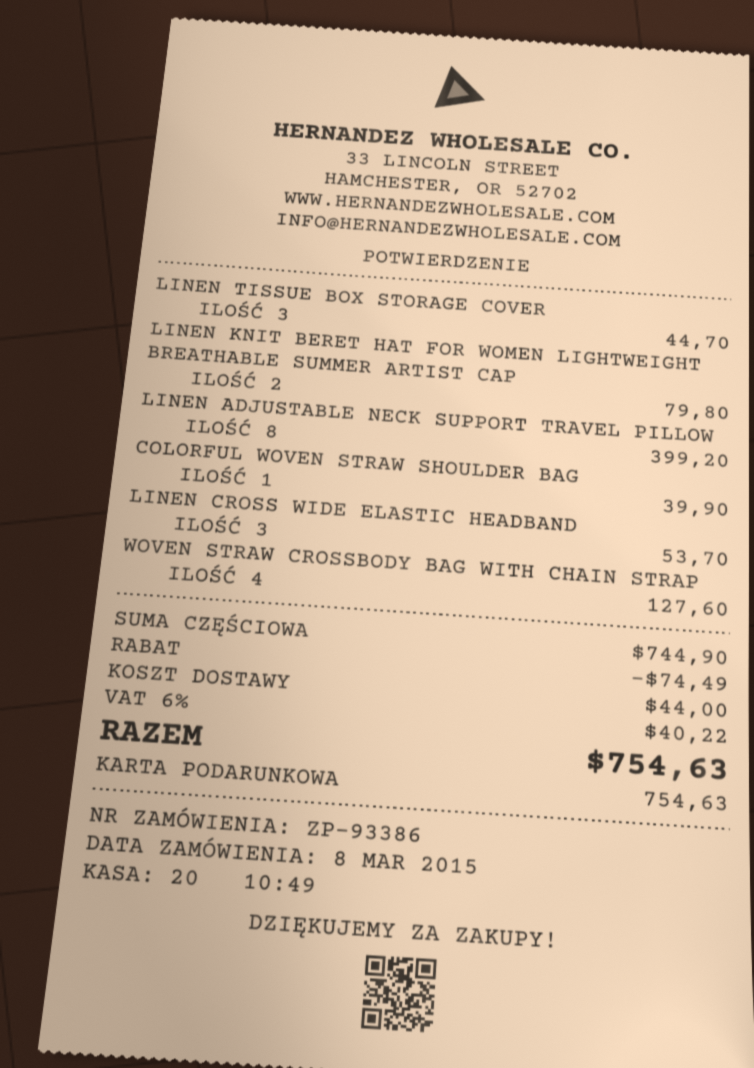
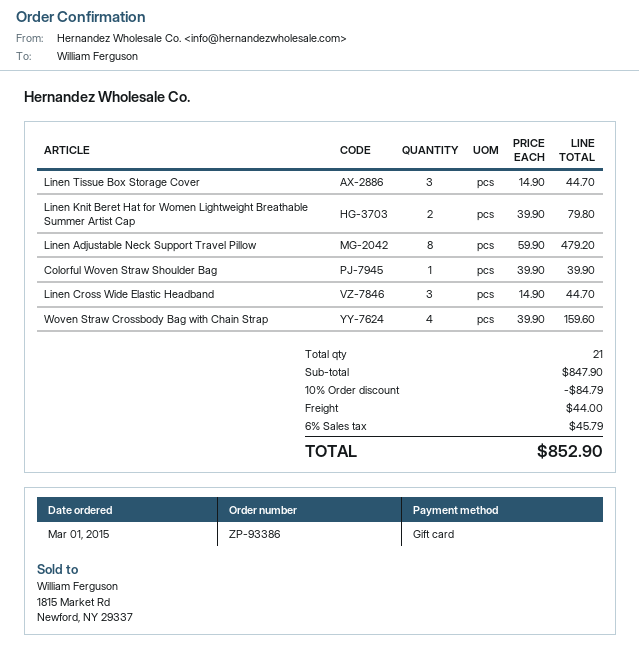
order date: 2015-03-08 -> 2015-03-01
LINEN ADJUSTABLE NECK SUPPORT TRAVEL PILLOW: 8 for 399.20 -> 8 for 479.20
LINEN CROSS WIDE ELASTIC HEADBAND: 3 for 53.70 -> 3 for 44.70
WOVEN STRAW CROSSBODY BAG WITH CHAIN STRAP: 4 for 127.60 -> 4 for 159.60
subtotal: 744.90 -> 847.90
discount: 74.49 -> 84.79
tax: 6% = 40.22 -> 6% = 45.79
total: 754.63 -> 852.90

